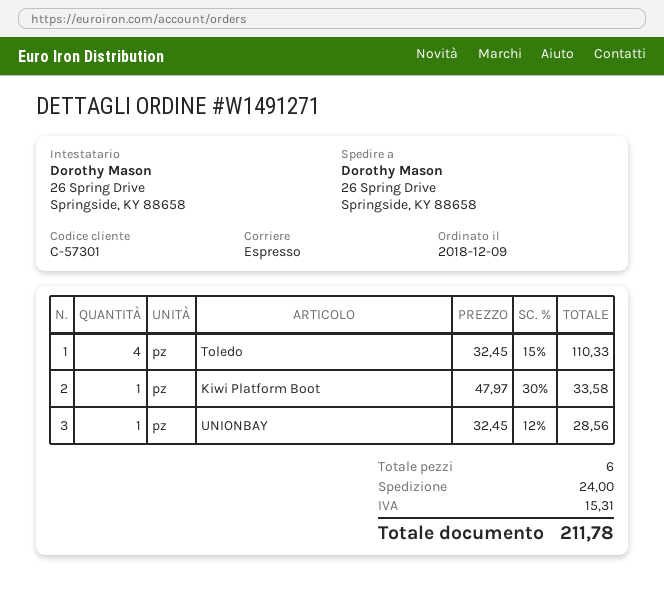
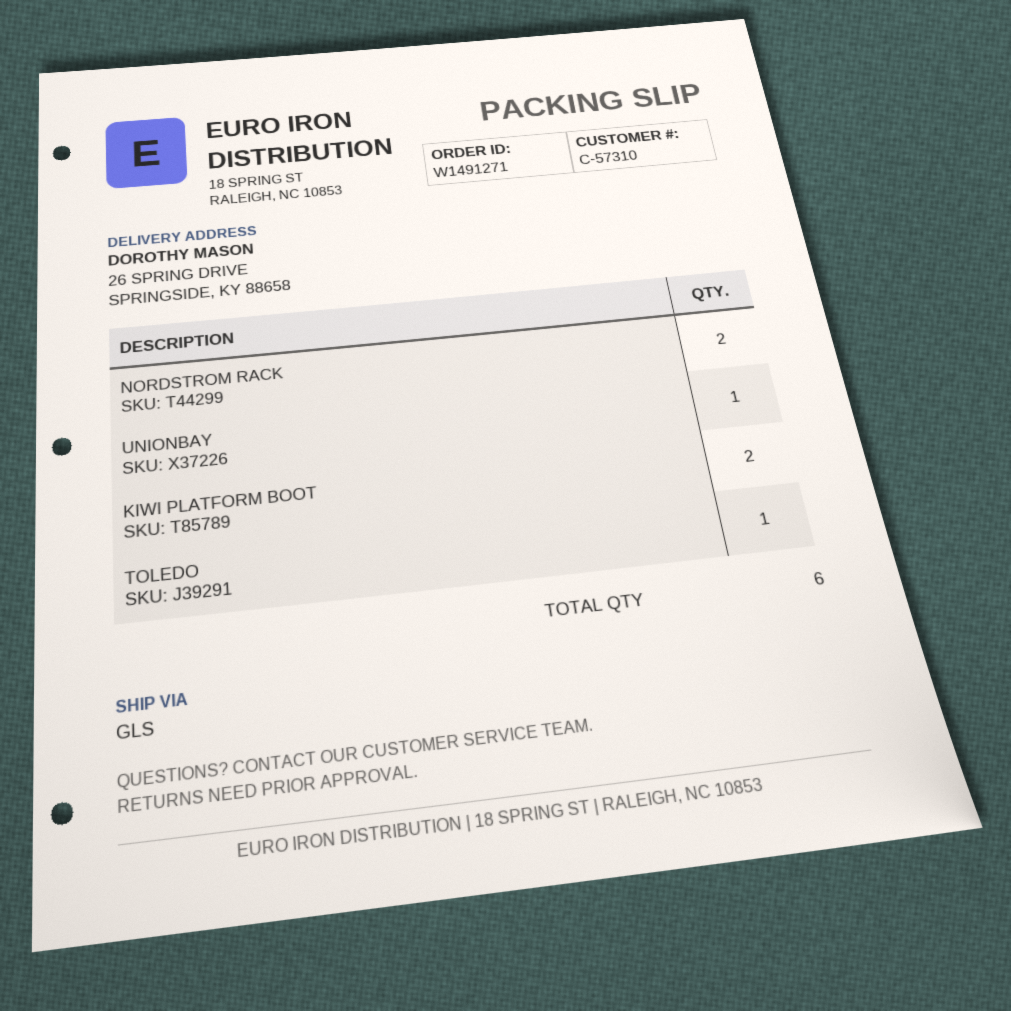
customer number: C-57301 -> C-57310
shipping method: express -> GLS
Toledo: 4 -> 1
Kiwi Platform Boot: 1 -> 2
NORDSTROM RACK: none -> 2

